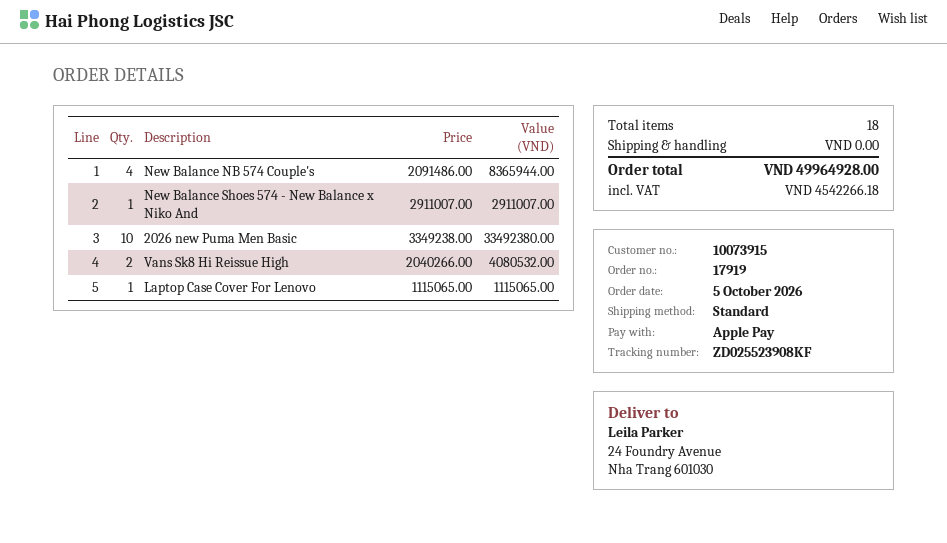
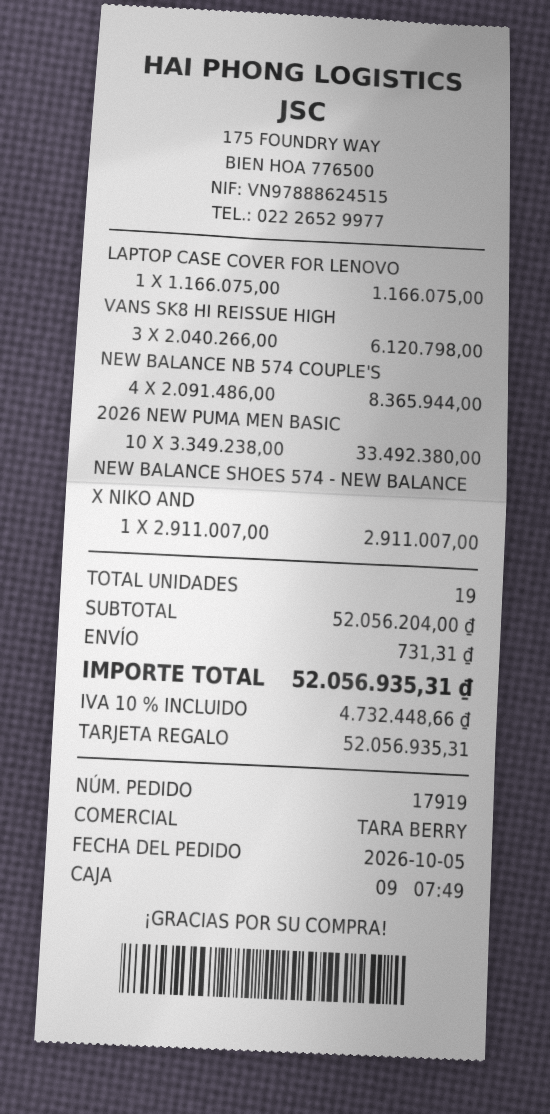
payment method: Apple Pay -> gift card
Vans Sk8 Hi Reissue High: 2 x 2040266.00 = 4080532.00 -> 3 x 2040266.00 = 6120798.00
Laptop Case Cover For Lenovo: 1 x 1115065.00 = 1115065.00 -> 1 x 1166075.00 = 1166075.00
total quantity: 18 -> 19
shipping: 0.00 -> 731.31
tax: 4542266.18 -> 4732448.66
total: 49964928.00 -> 52056935.31

